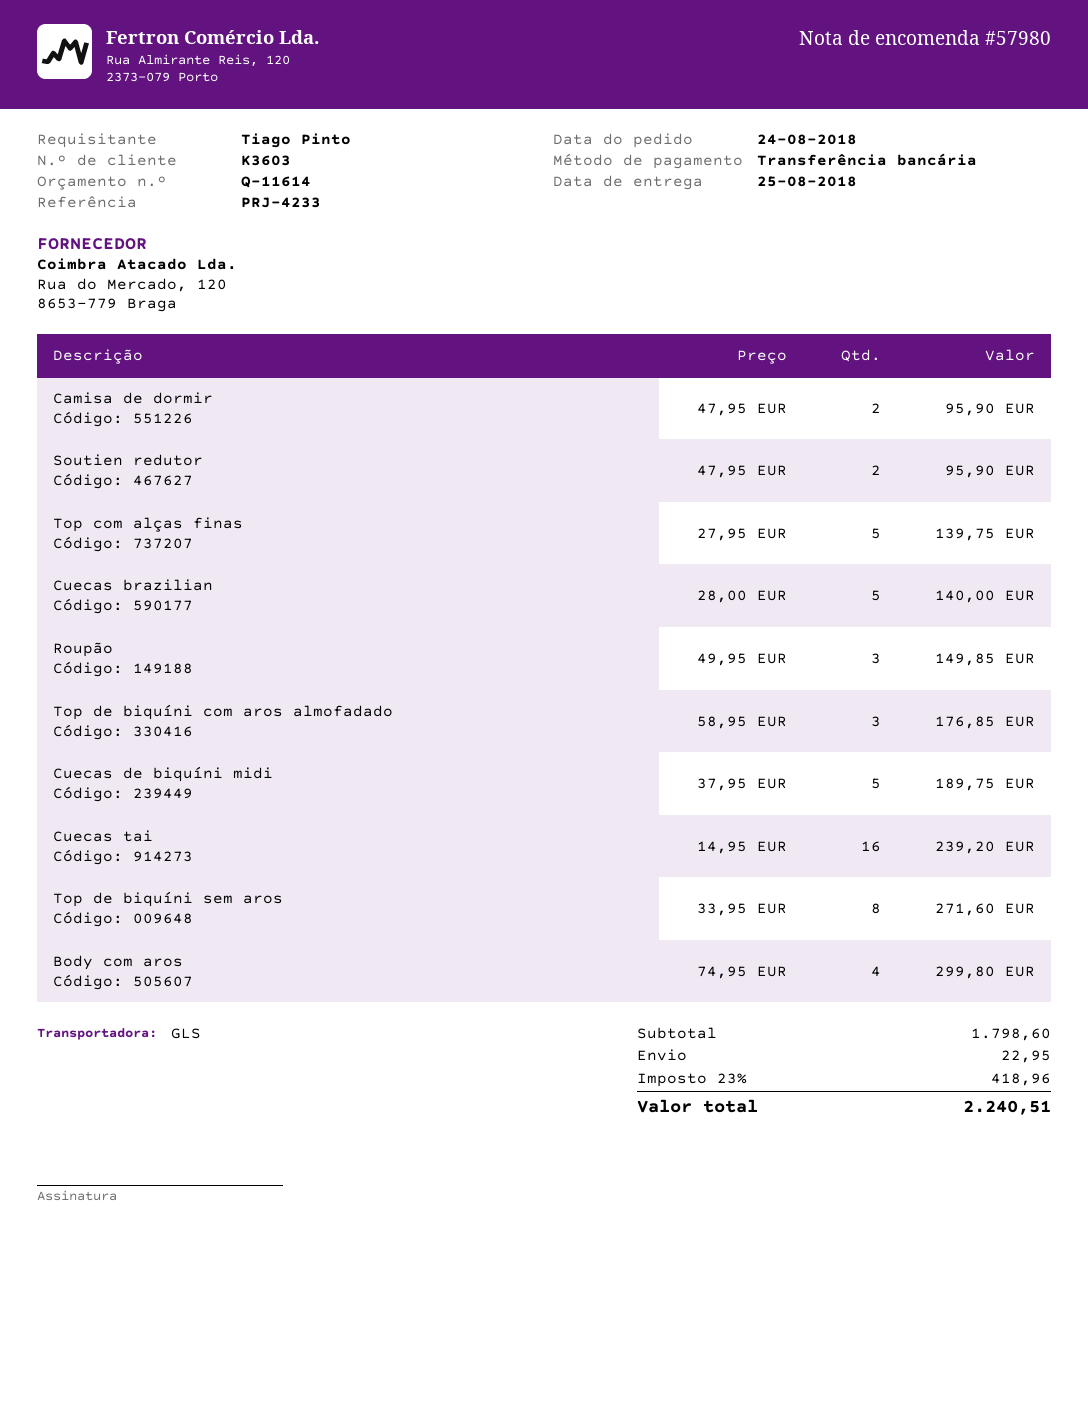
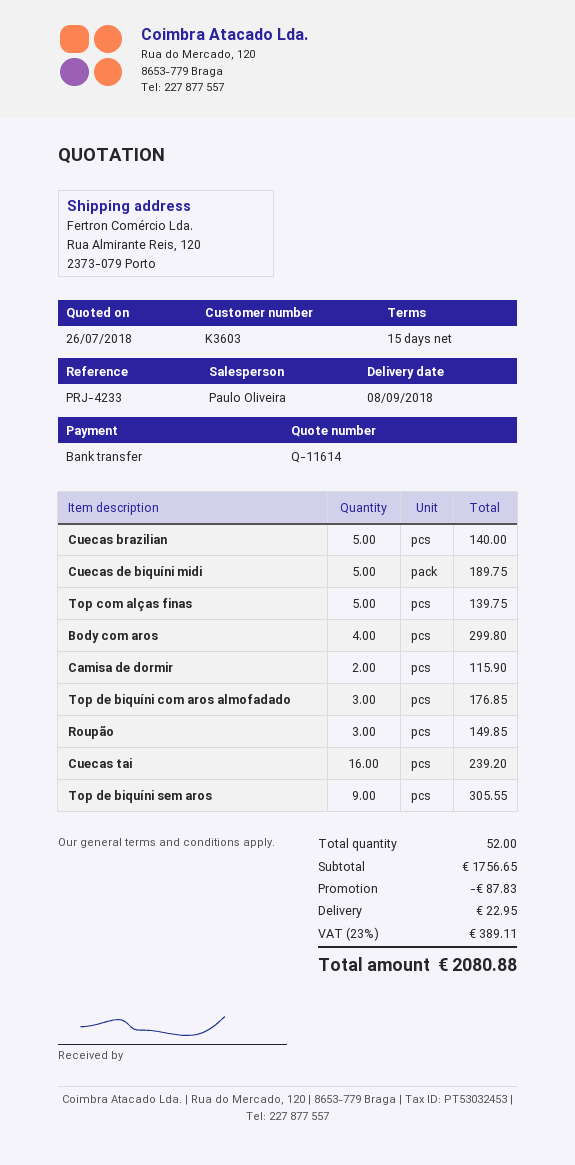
delivery date: 2018-08-25 -> 2018-09-08
Camisa de dormir: 2 for 95.90 -> 2 for 115.90
Soutien redutor: 2 for 95.90 -> none
Top de biquíni sem aros: 8 for 271.60 -> 9 for 305.55
subtotal: 1798.60 -> 1756.65
discount: none -> 87.83
tax: 23% = 418.96 -> 23% = 389.11
total: 2240.51 -> 2080.88

